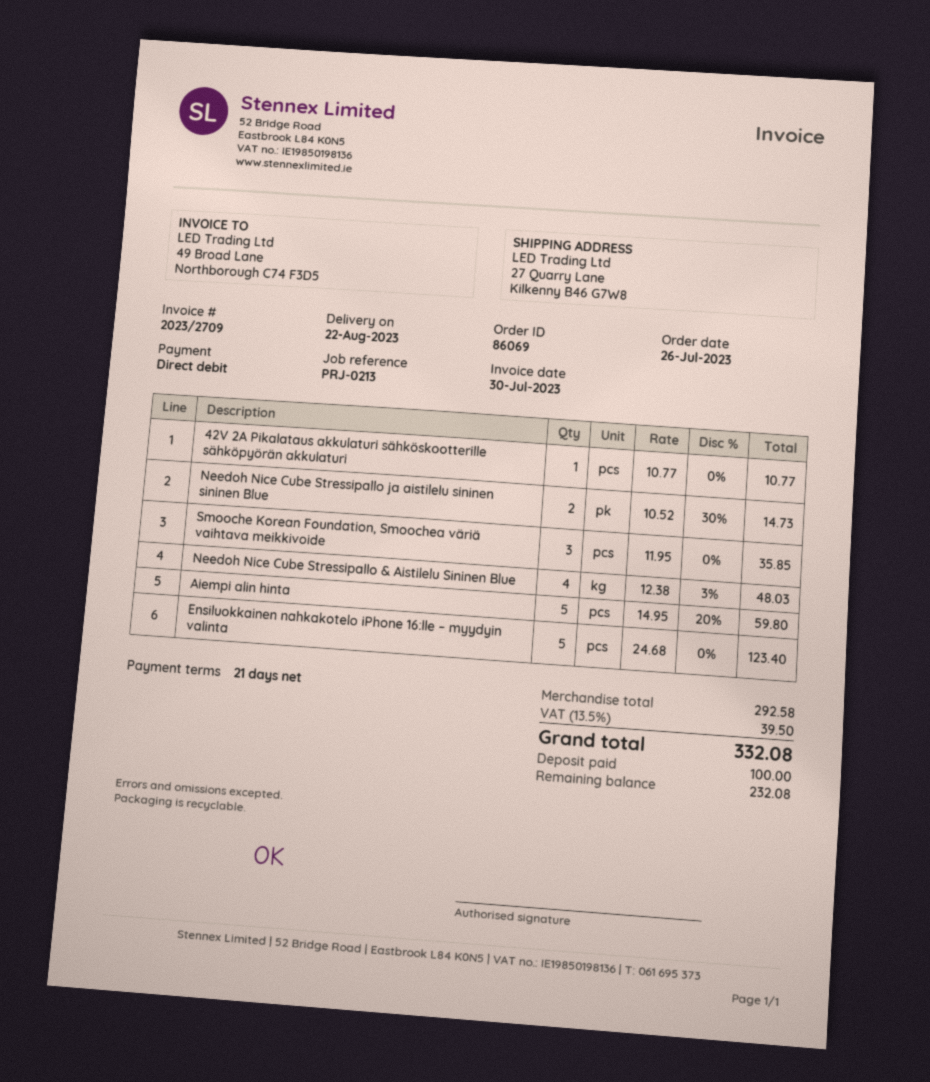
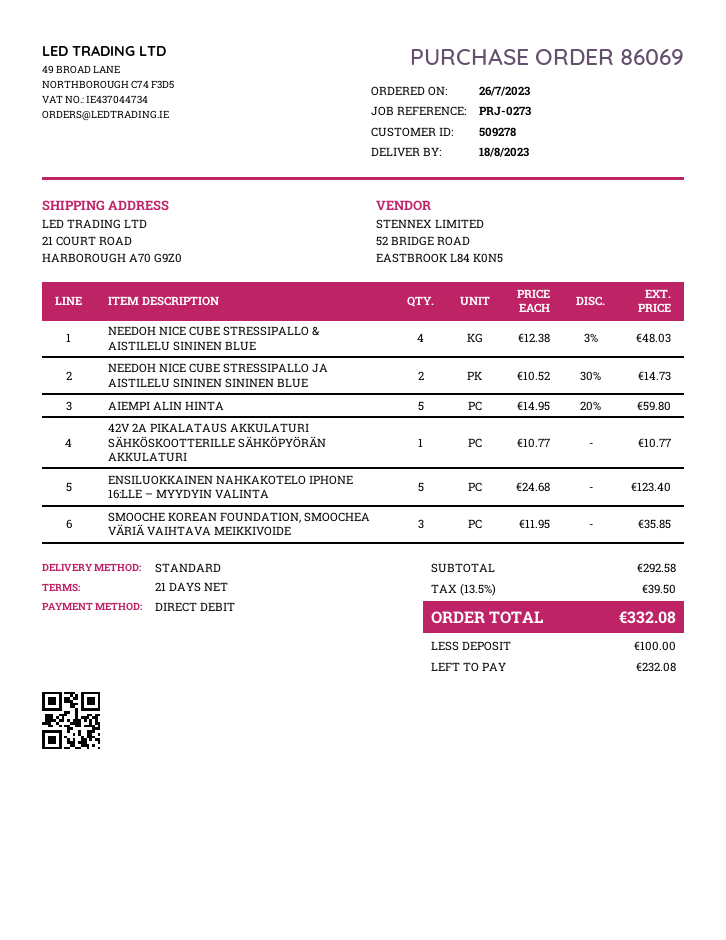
delivery date: 2023-08-22 -> 2023-08-18
reference: PRJ-0213 -> PRJ-0273
ship to: 27 Quarry Lane, Kilkenny B46 G7W8 -> 21 COURT ROAD, HARBOROUGH A70 G9Z0

